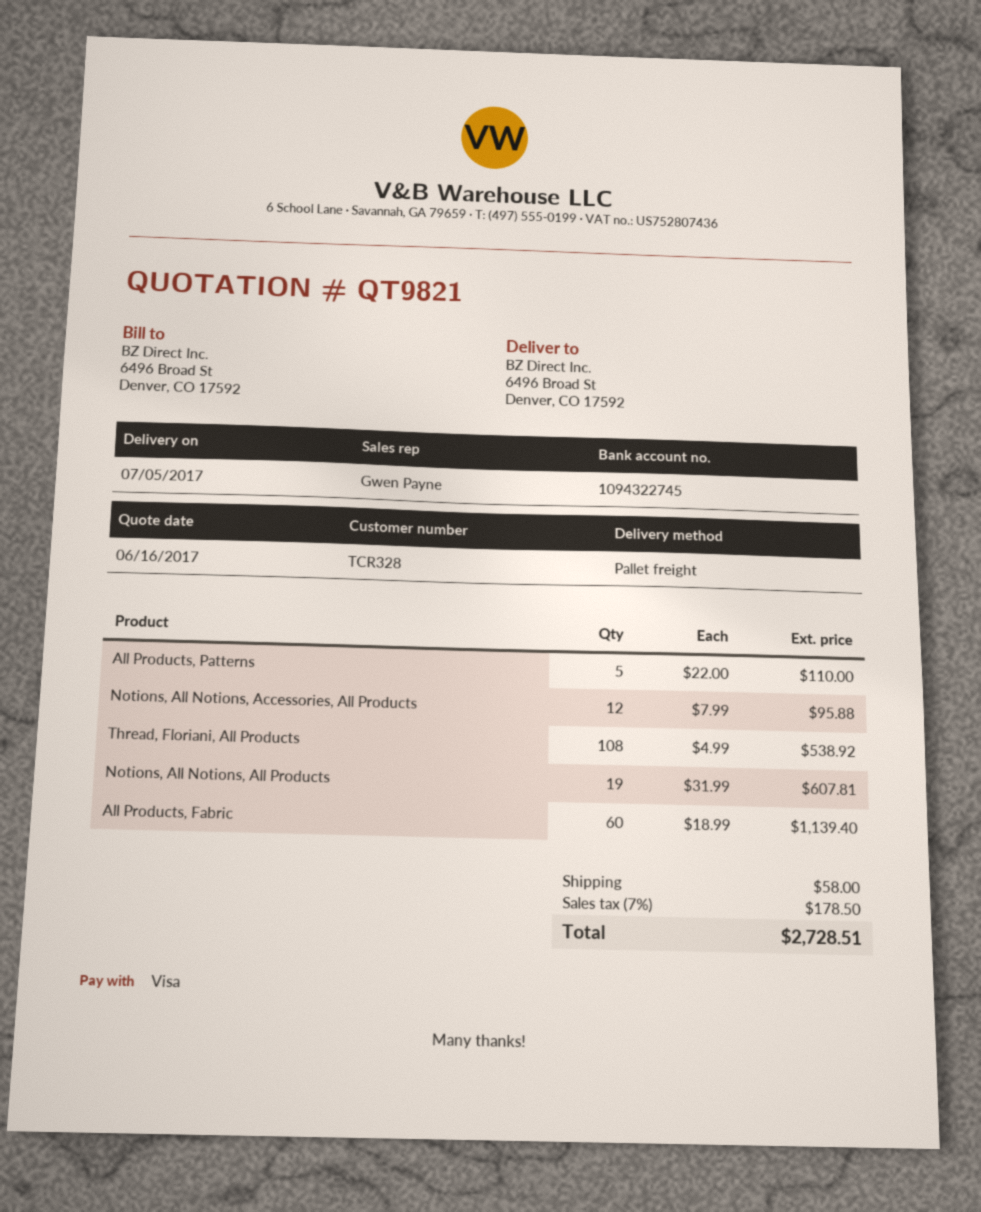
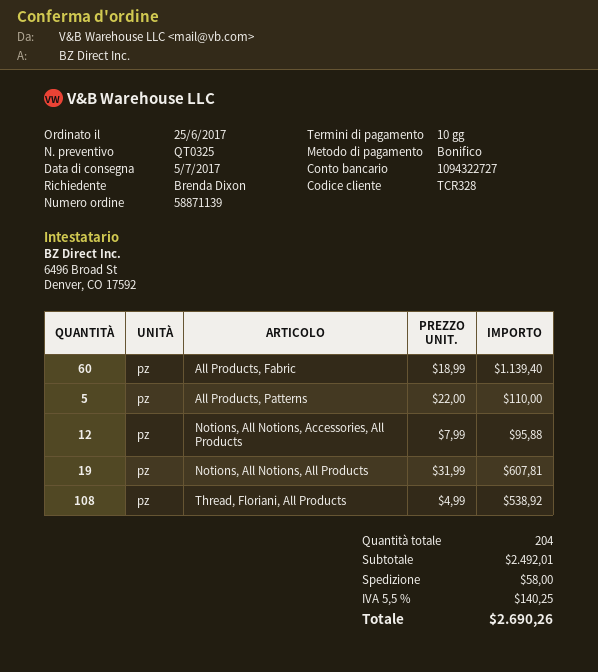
quote number: QT9821 -> QT0325
payment method: Visa -> bank transfer
bank account: 1094322745 -> 1094322727
tax: 7% = 178.50 -> 5.5% = 140.25
total: 2728.51 -> 2690.26

